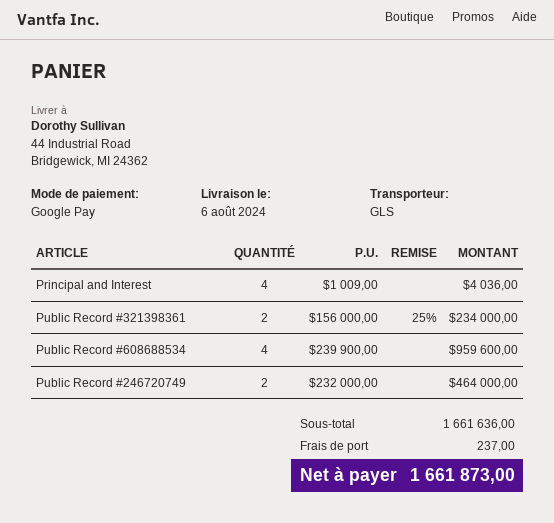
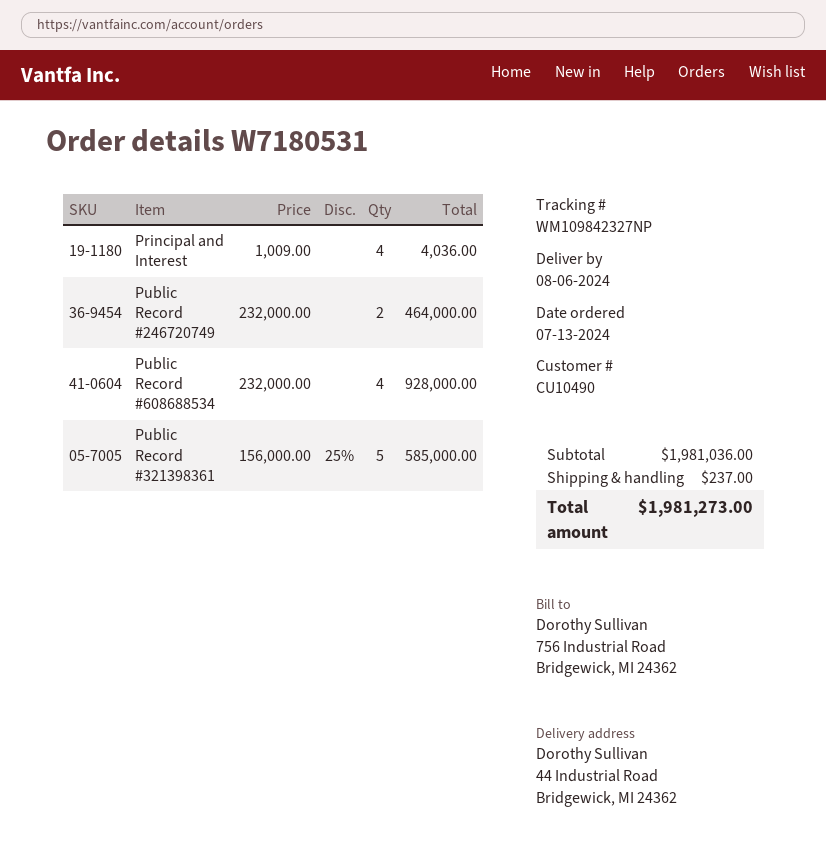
Public Record #321398361: 2 x 156000.00 - 25% = 234000.00 -> 5 x 156000.00 - 25% = 585000.00
Public Record #608688534: 4 x 239900.00 = 959600.00 -> 4 x 232000.00 = 928000.00
subtotal: 1661636.00 -> 1981036.00
total: 1661873.00 -> 1981273.00

